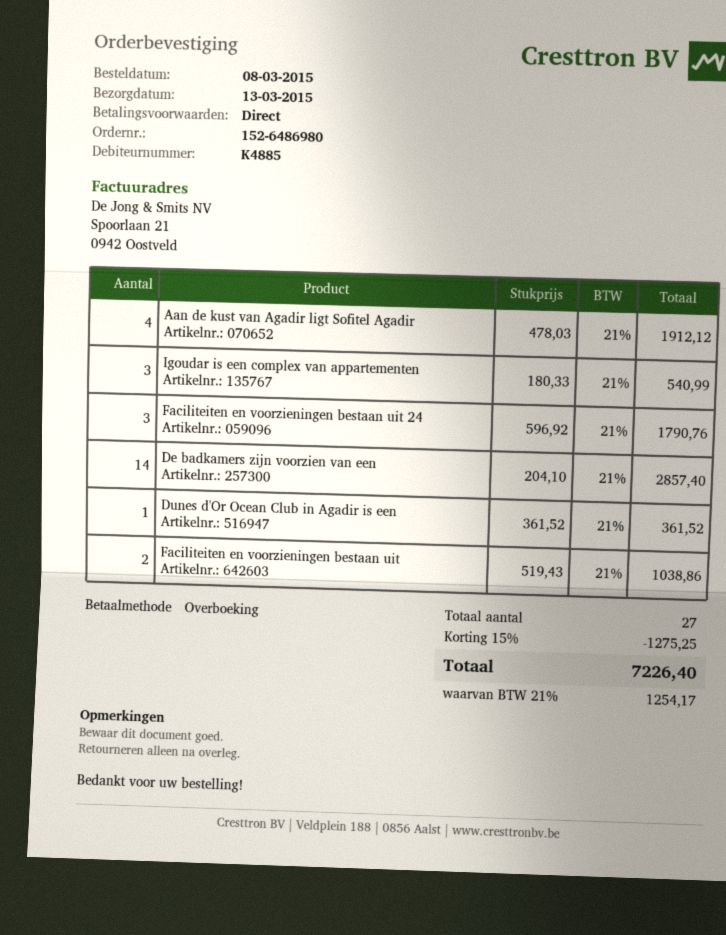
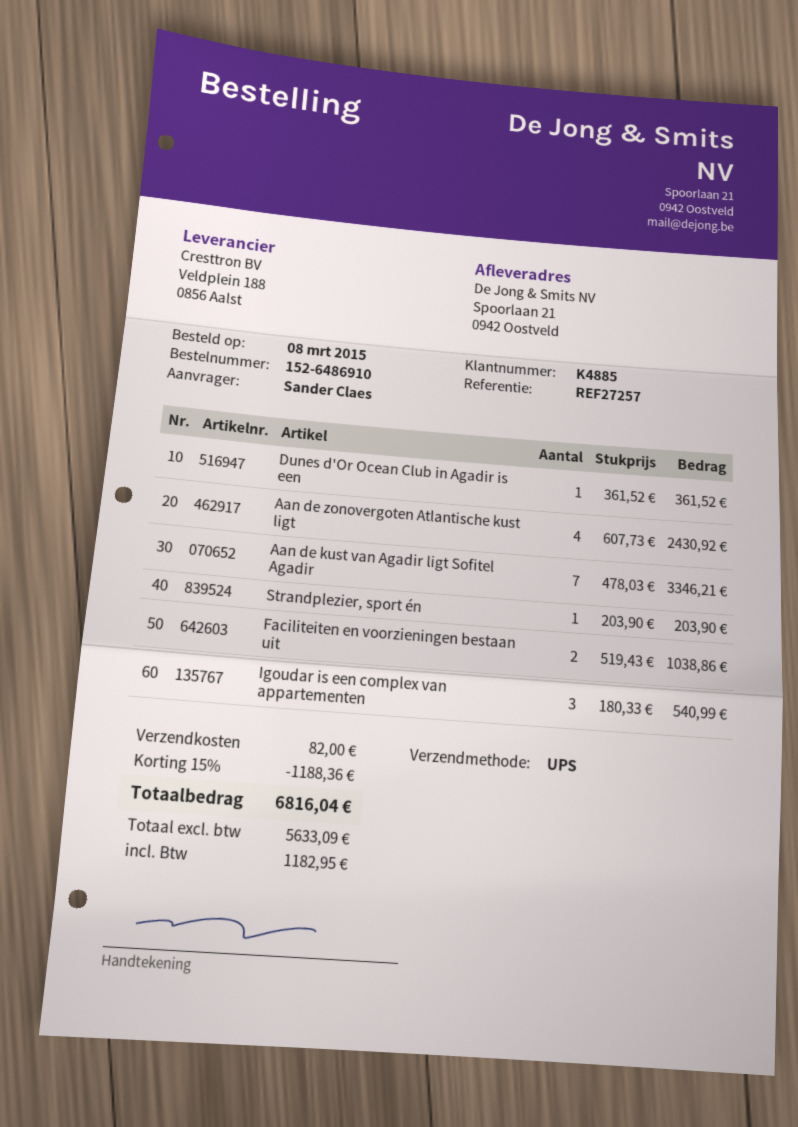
order number: 152-6486980 -> 152-6486910
Aan de kust van Agadir ligt Sofitel Agadir: 4 x 478.03 = 1912.12 -> 7 x 478.03 = 3346.21
Faciliteiten en voorzieningen bestaan uit 24: 3 x 596.92 = 1790.76 -> none
De badkamers zijn voorzien van een: 14 x 204.10 = 2857.40 -> none
Aan de zonovergoten Atlantische kust ligt: none -> 4 x 607.73 = 2430.92
Strandplezier, sport én: none -> 1 x 203.90 = 203.90
discount: 15% = 1275.25 -> 15% = 1188.36
shipping: none -> 82.00
tax: 1254.17 -> 1182.95
total: 7226.40 -> 6816.04

